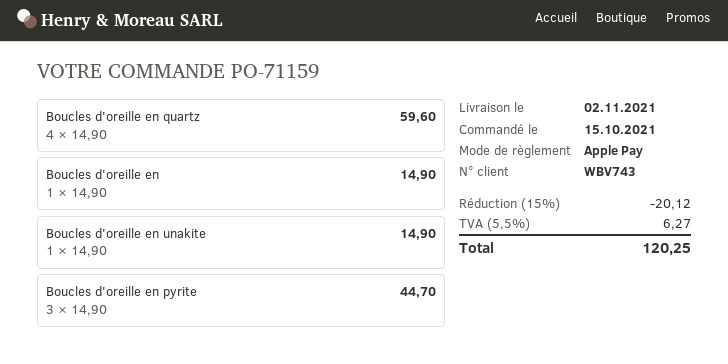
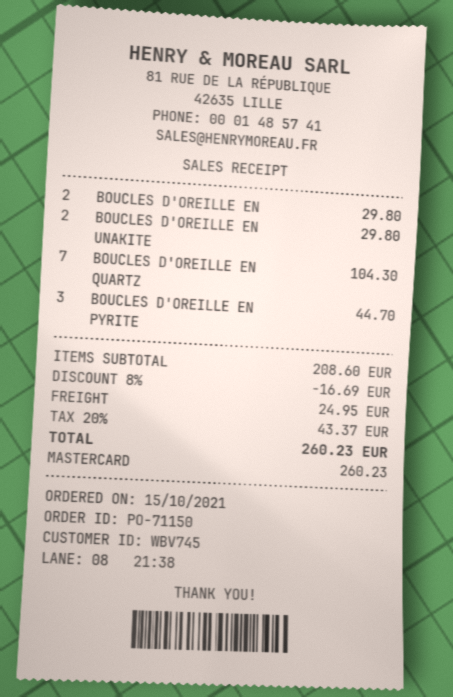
order number: PO-71159 -> PO-71150
customer number: WBV743 -> WBV745
payment method: Apple Pay -> Mastercard
Boucles d'oreille en quartz: 4 for 59.60 -> 7 for 104.30
Boucles d'oreille en: 1 for 14.90 -> 2 for 29.80
Boucles d'oreille en unakite: 1 for 14.90 -> 2 for 29.80
discount: 15% = 20.12 -> 8% = 16.69
shipping: none -> 24.95
tax: 5.5% = 6.27 -> 20% = 43.37
total: 120.25 -> 260.23

